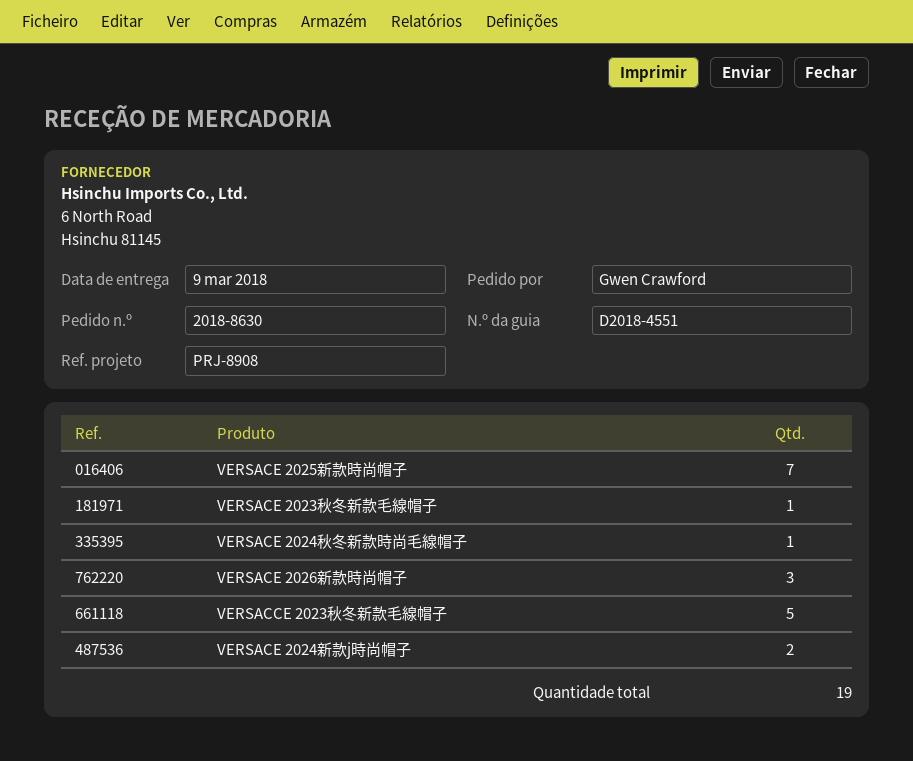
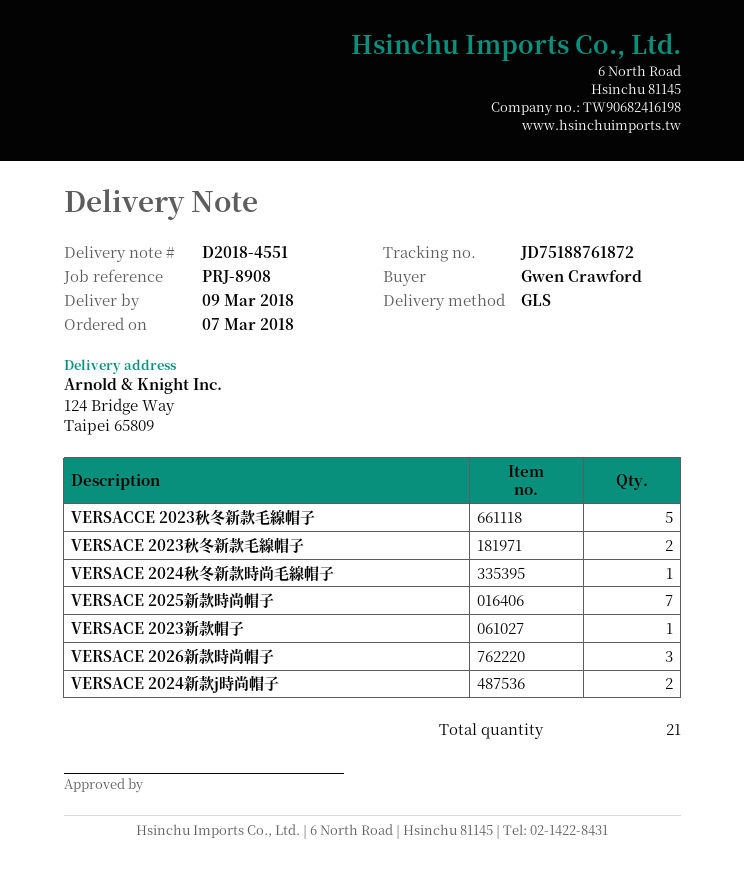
VERSACE 2023秋冬新款毛線帽子: 1 -> 2
VERSACE 2023新款帽子: none -> 1
total quantity: 19 -> 21

